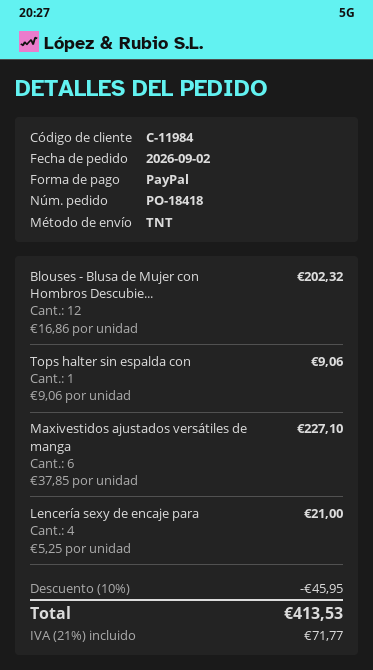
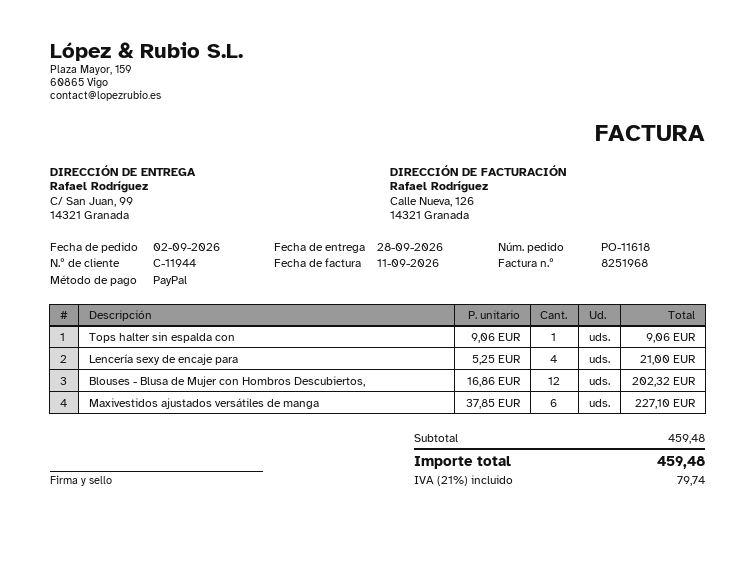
order number: PO-18418 -> PO-11618
customer number: C-11984 -> C-11944
discount: 10% = 45.95 -> none
tax: 21% = 71.77 -> 21% = 79.74
total: 413.53 -> 459.48

